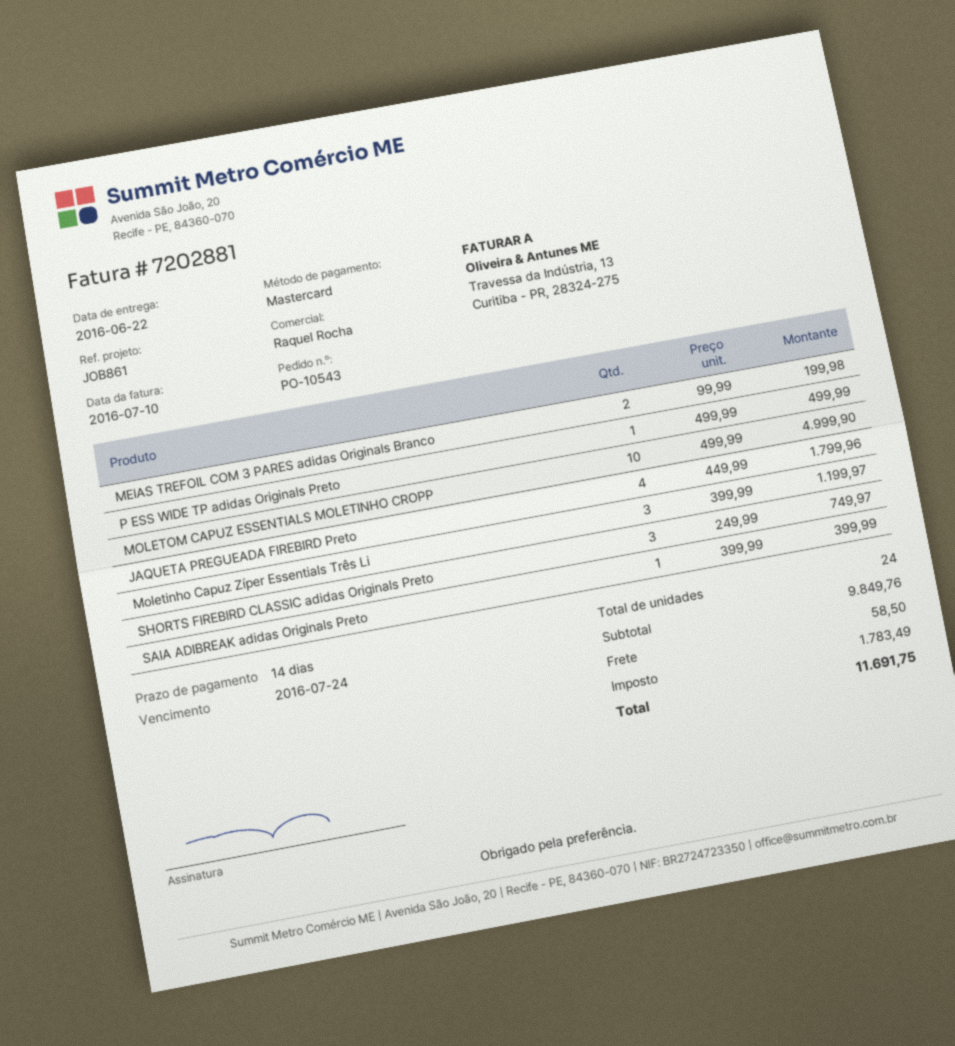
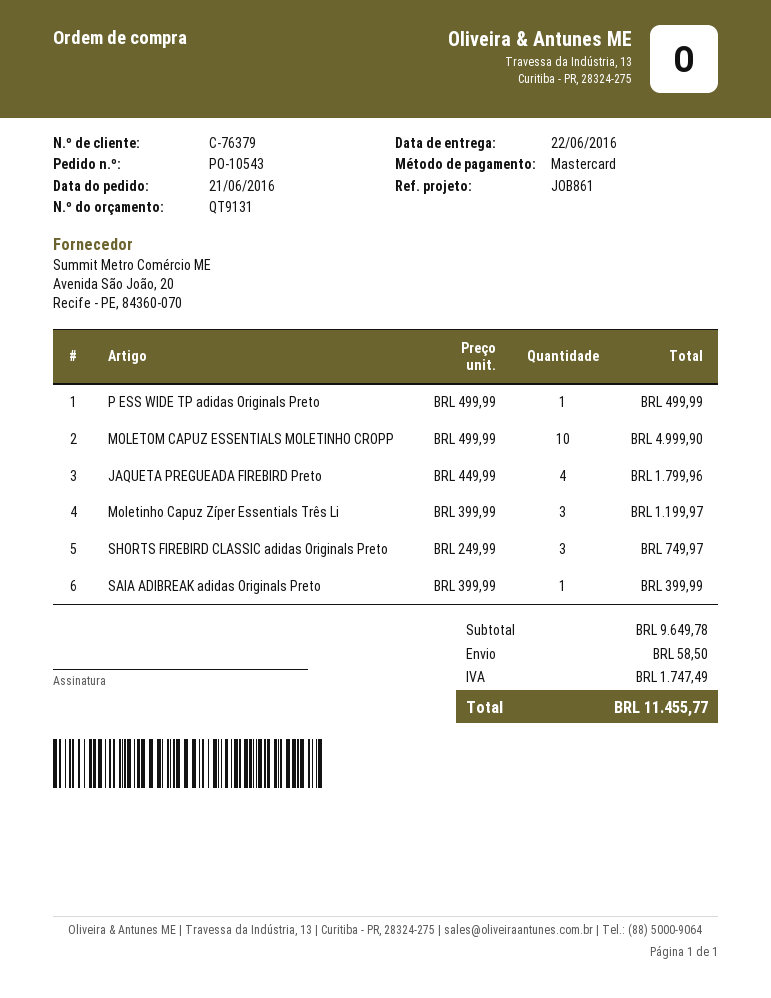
MEIAS TREFOIL COM 3 PARES adidas Originals Branco: 2 x 99.99 = 199.98 -> none
subtotal: 9849.76 -> 9649.78
tax: 1783.49 -> 1747.49
total: 11691.75 -> 11455.77

